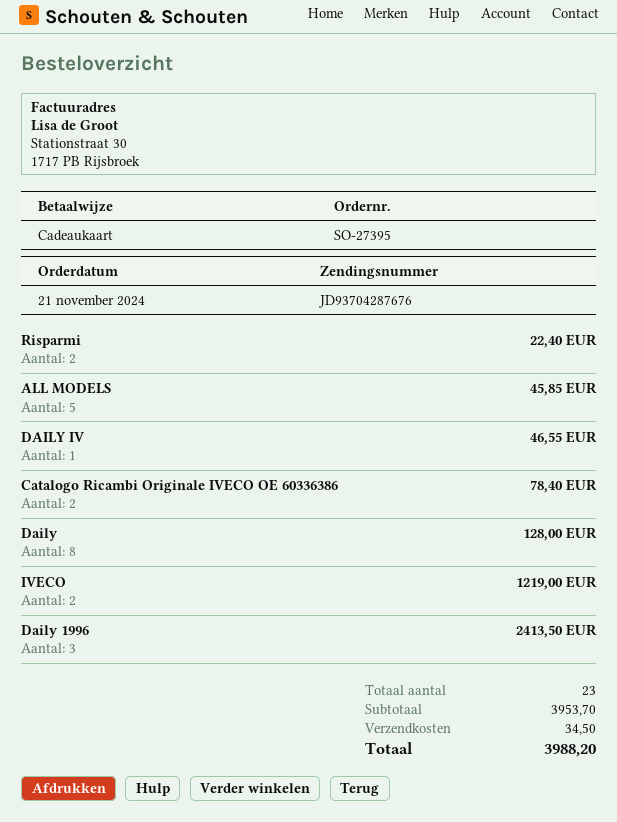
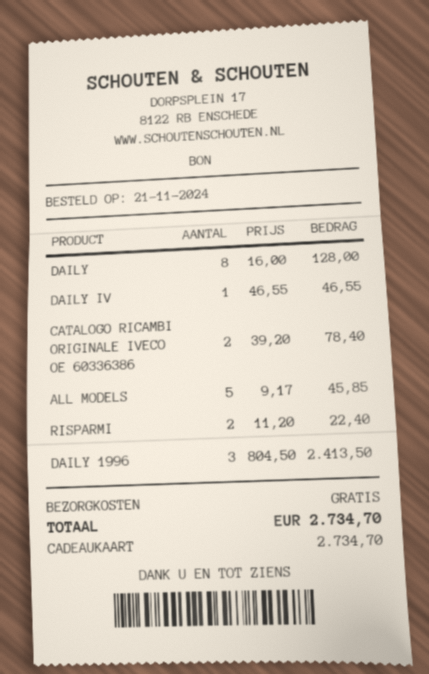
IVECO: 2 for 1219.00 -> none
shipping: 34.50 -> 0.00
total: 3988.20 -> 2734.70

